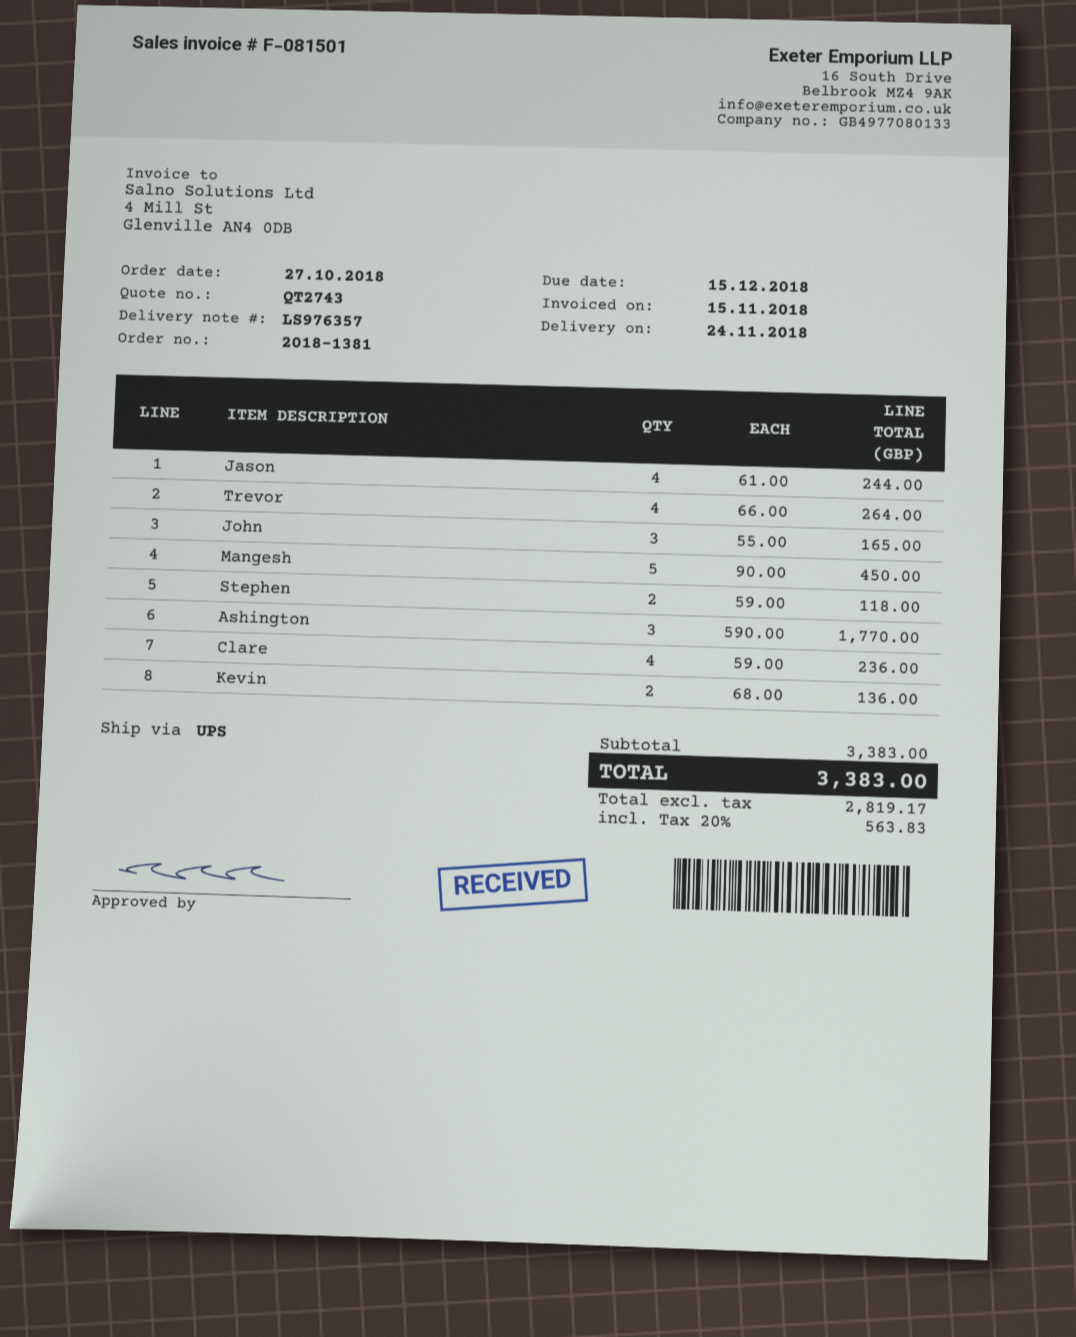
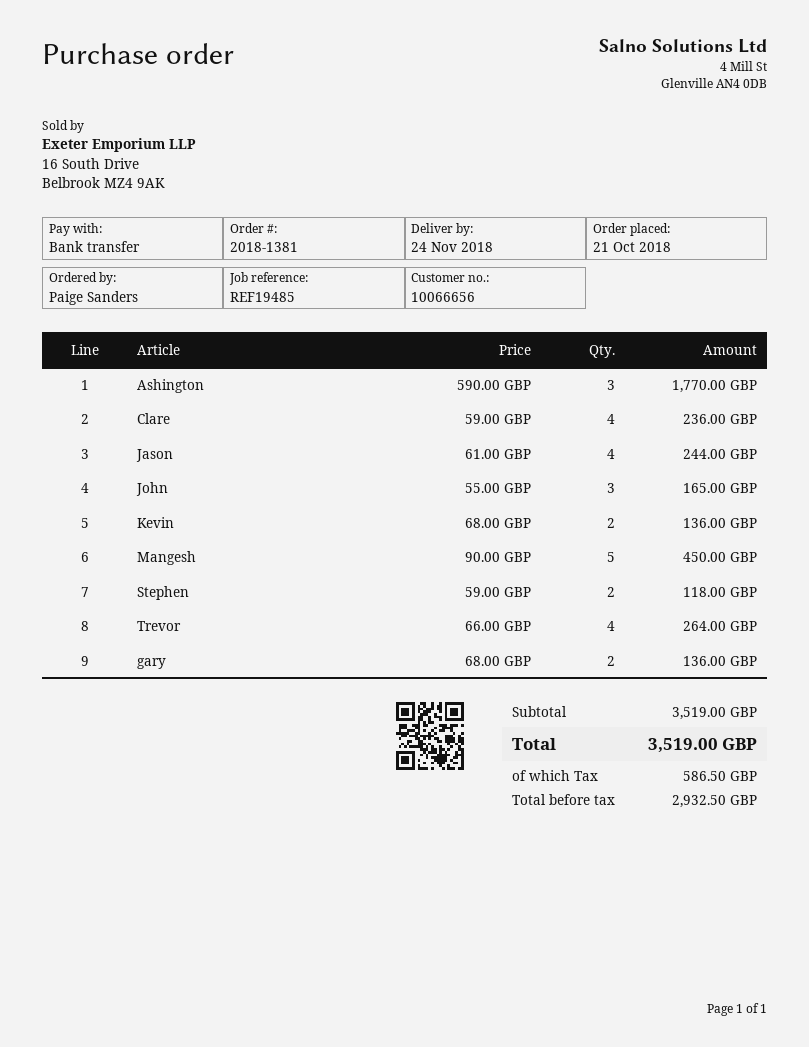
order date: 2018-10-27 -> 2018-10-21
gary: none -> 2 x 68.00 = 136.00
subtotal: 3383.00 -> 3519.00
net: 2819.17 -> 2932.50
tax: 563.83 -> 586.50
total: 3383.00 -> 3519.00

